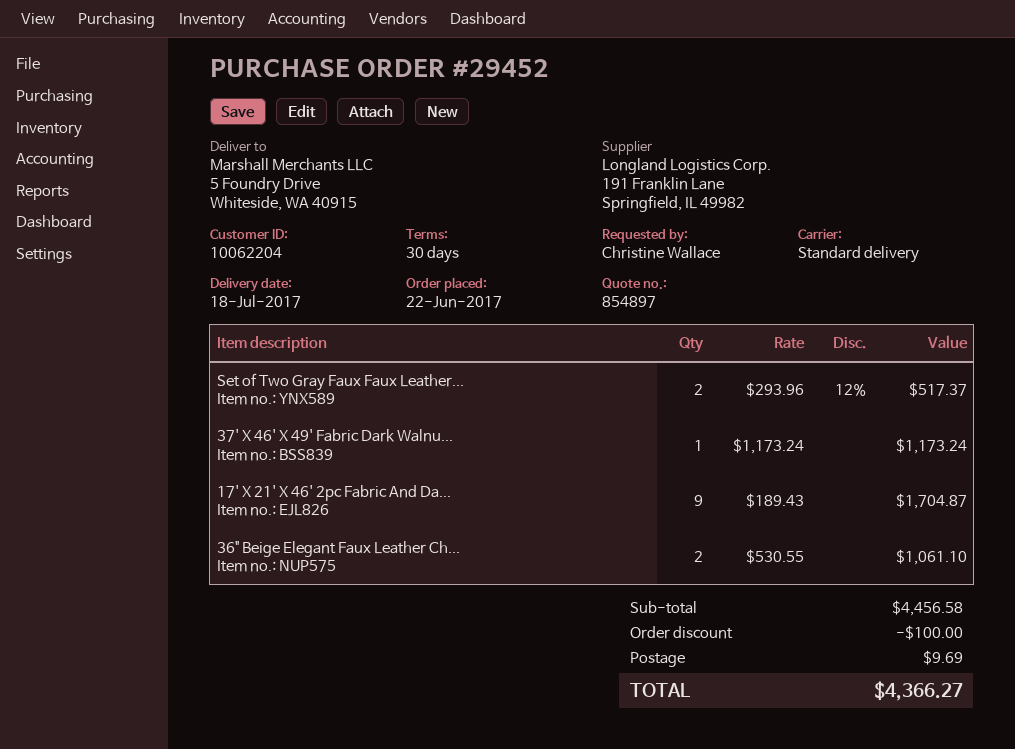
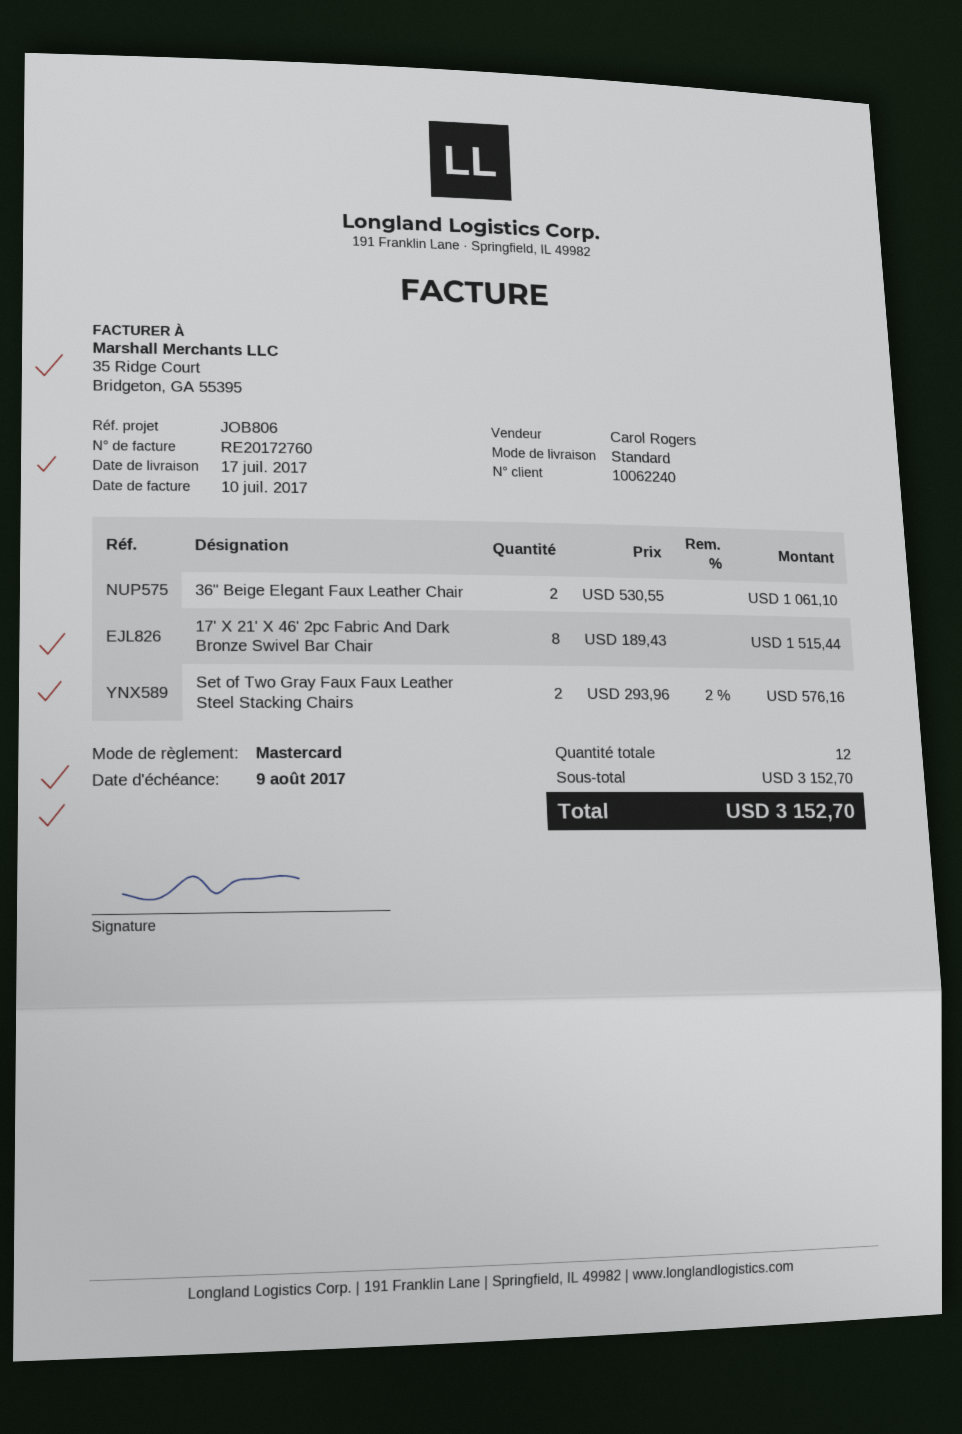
delivery date: 2017-07-18 -> 2017-07-17
customer number: 10062204 -> 10062240
Set of Two Gray Faux Faux Leather...: 2 x 293.96 - 12% = 517.37 -> 2 x 293.96 - 2% = 576.16
37' X 46' X 49' Fabric Dark Walnu...: 1 x 1173.24 = 1173.24 -> none
17' X 21' X 46' 2pc Fabric And Da...: 9 x 189.43 = 1704.87 -> 8 x 189.43 = 1515.44
subtotal: 4456.58 -> 3152.70
discount: 100.00 -> none
shipping: 9.69 -> none
total: 4366.27 -> 3152.70

